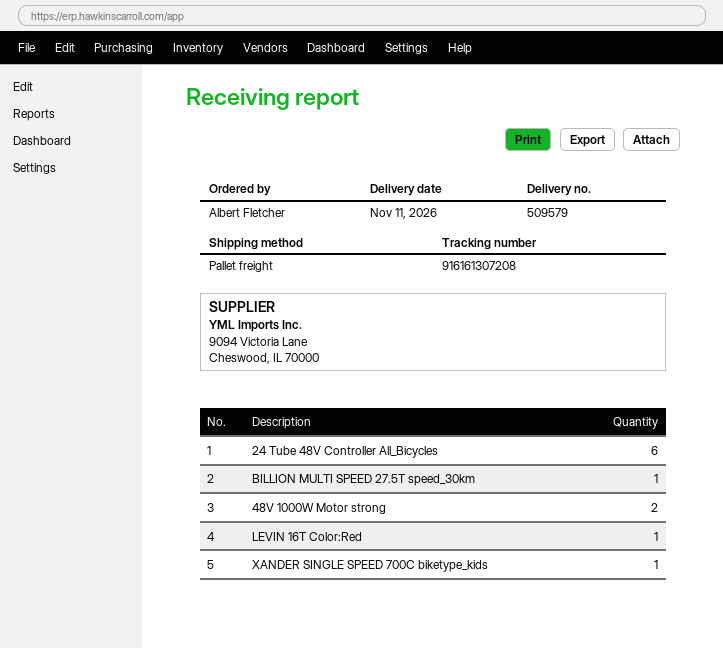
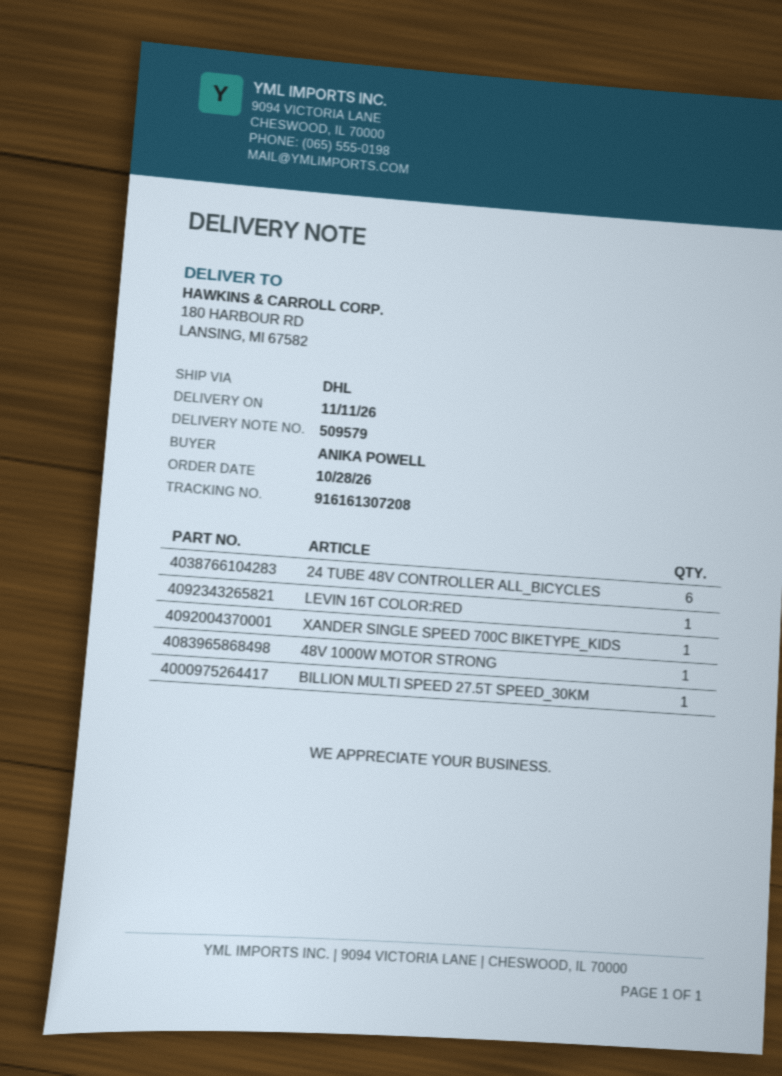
ordered by: Albert Fletcher -> ANIKA POWELL
shipping method: pallet freight -> DHL
48V 1000W Motor strong: 2 -> 1

